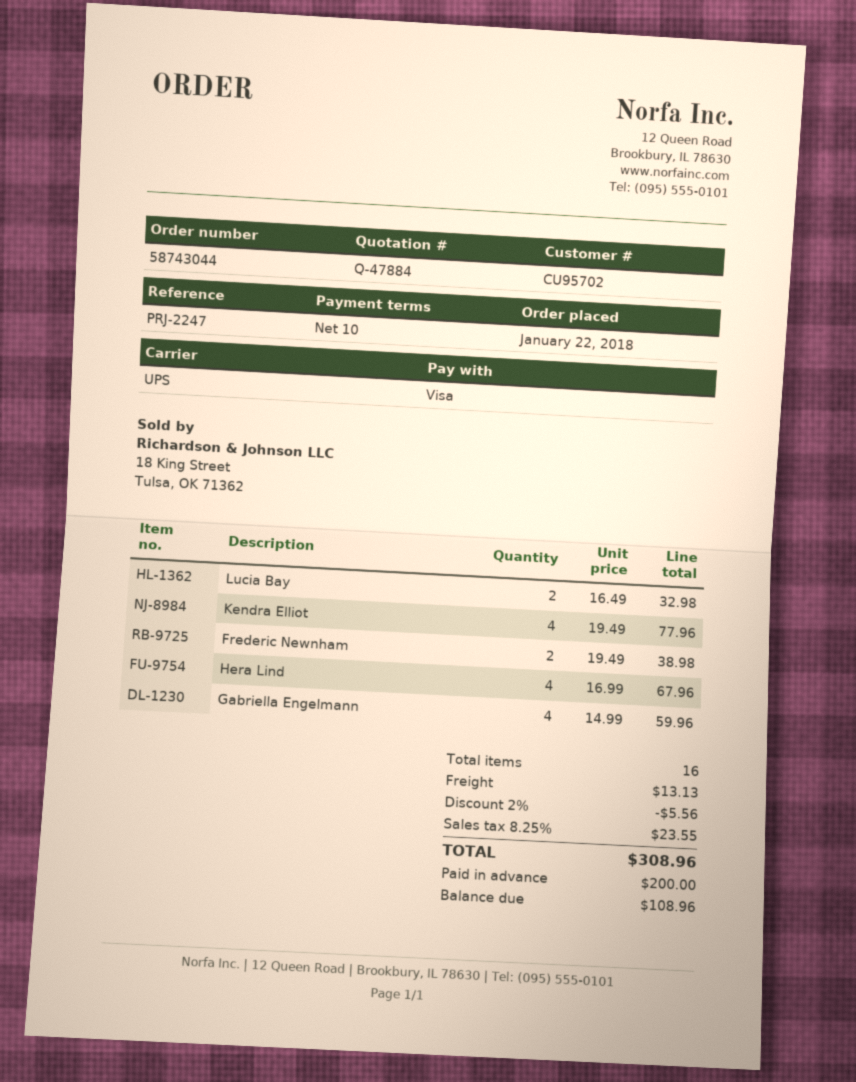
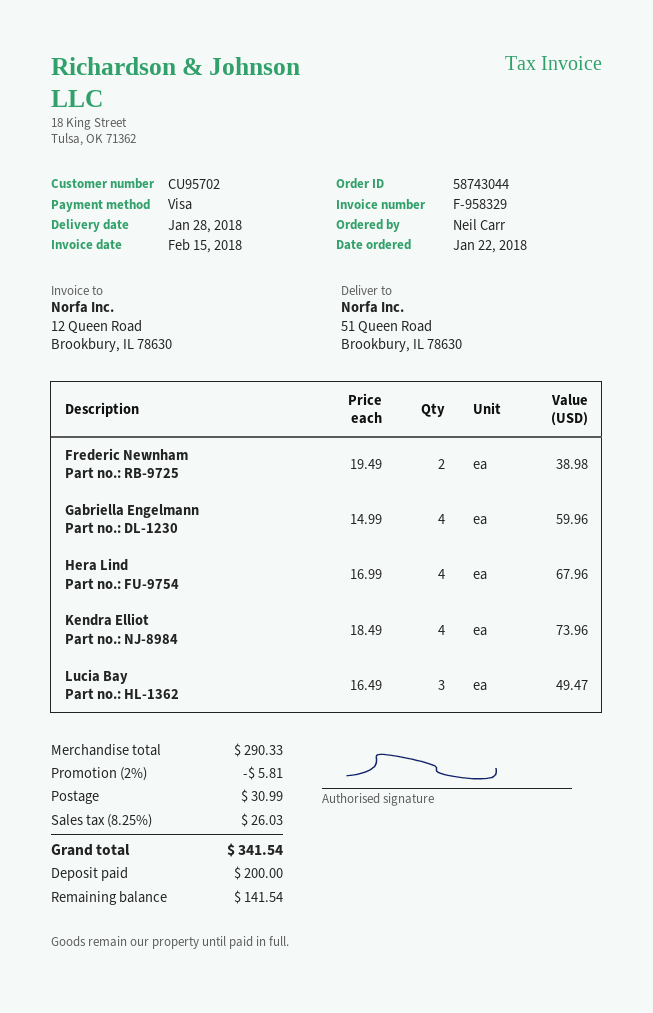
Lucia Bay: 2 x 16.49 = 32.98 -> 3 x 16.49 = 49.47
Kendra Elliot: 4 x 19.49 = 77.96 -> 4 x 18.49 = 73.96
discount: 2% = 5.56 -> 2% = 5.81
shipping: 13.13 -> 30.99
tax: 8.25% = 23.55 -> 8.25% = 26.03
total: 308.96 -> 341.54
balance: 108.96 -> 141.54

